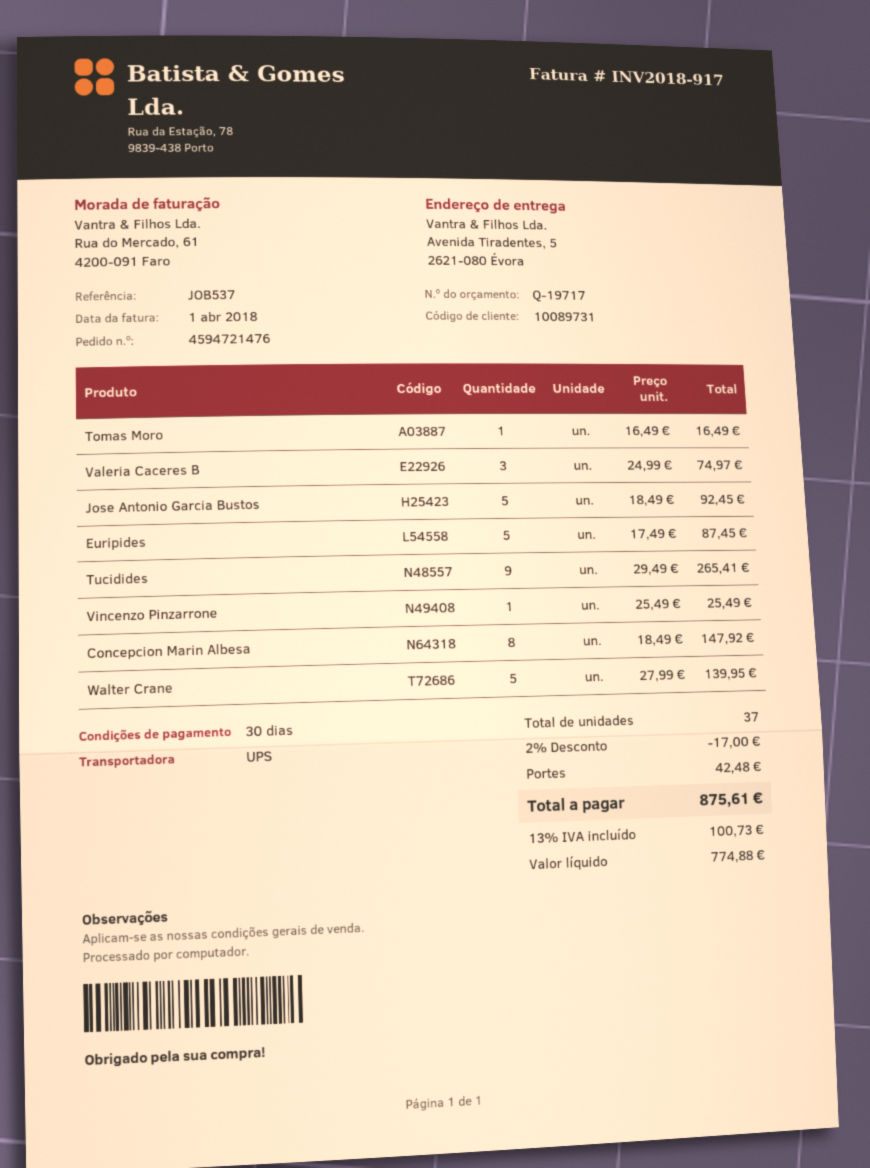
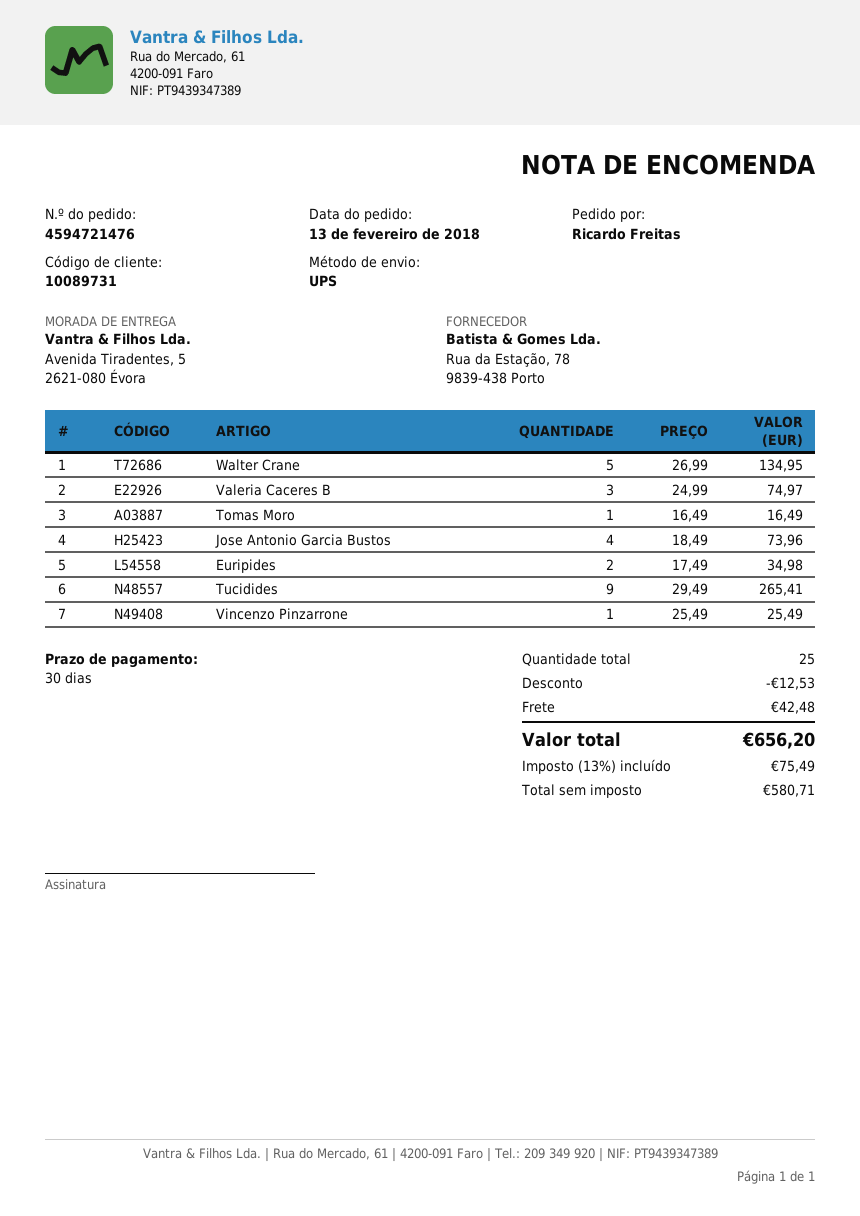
Jose Antonio Garcia Bustos: 5 x 18.49 = 92.45 -> 4 x 18.49 = 73.96
Euripides: 5 x 17.49 = 87.45 -> 2 x 17.49 = 34.98
Concepcion Marin Albesa: 8 x 18.49 = 147.92 -> none
Walter Crane: 5 x 27.99 = 139.95 -> 5 x 26.99 = 134.95
total quantity: 37 -> 25
discount: 17.00 -> 12.53
net: 774.88 -> 580.71
tax: 13% = 100.73 -> 13% = 75.49
total: 875.61 -> 656.20

